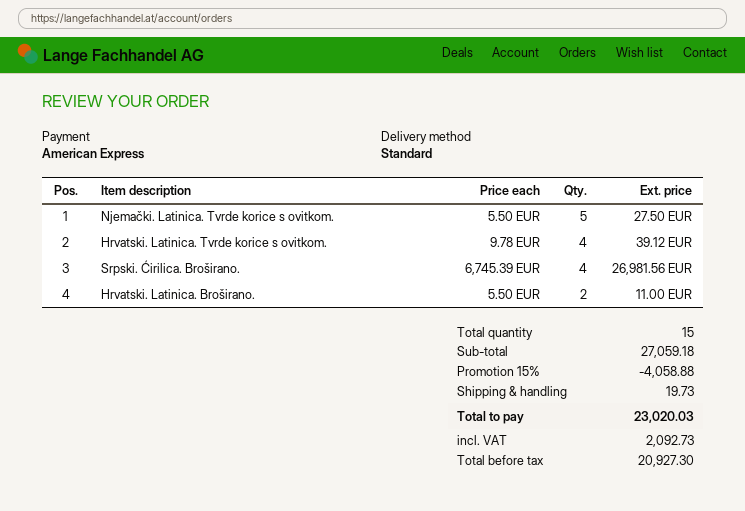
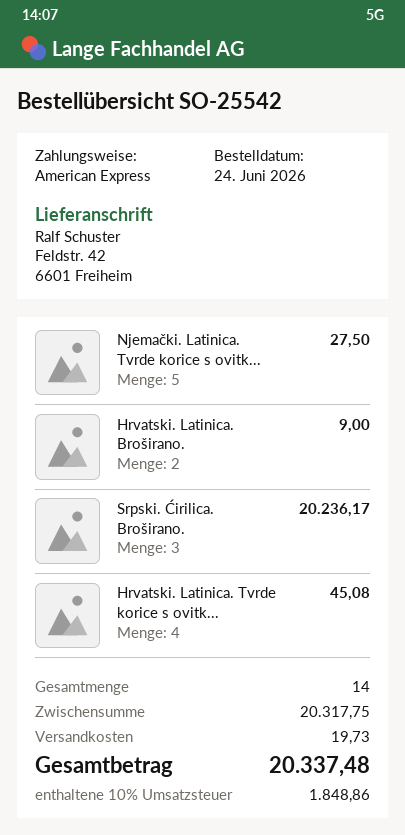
Hrvatski. Latinica. Tvrde korice s ovitkom.: 4 for 39.12 -> 4 for 45.08
Srpski. Ćirilica. Broširano.: 4 for 26981.56 -> 3 for 20236.17
Hrvatski. Latinica. Broširano.: 2 for 11.00 -> 2 for 9.00
total quantity: 15 -> 14
subtotal: 27059.18 -> 20317.75
discount: 15% = 4058.88 -> none
tax: 2092.73 -> 1848.86
total: 23020.03 -> 20337.48

